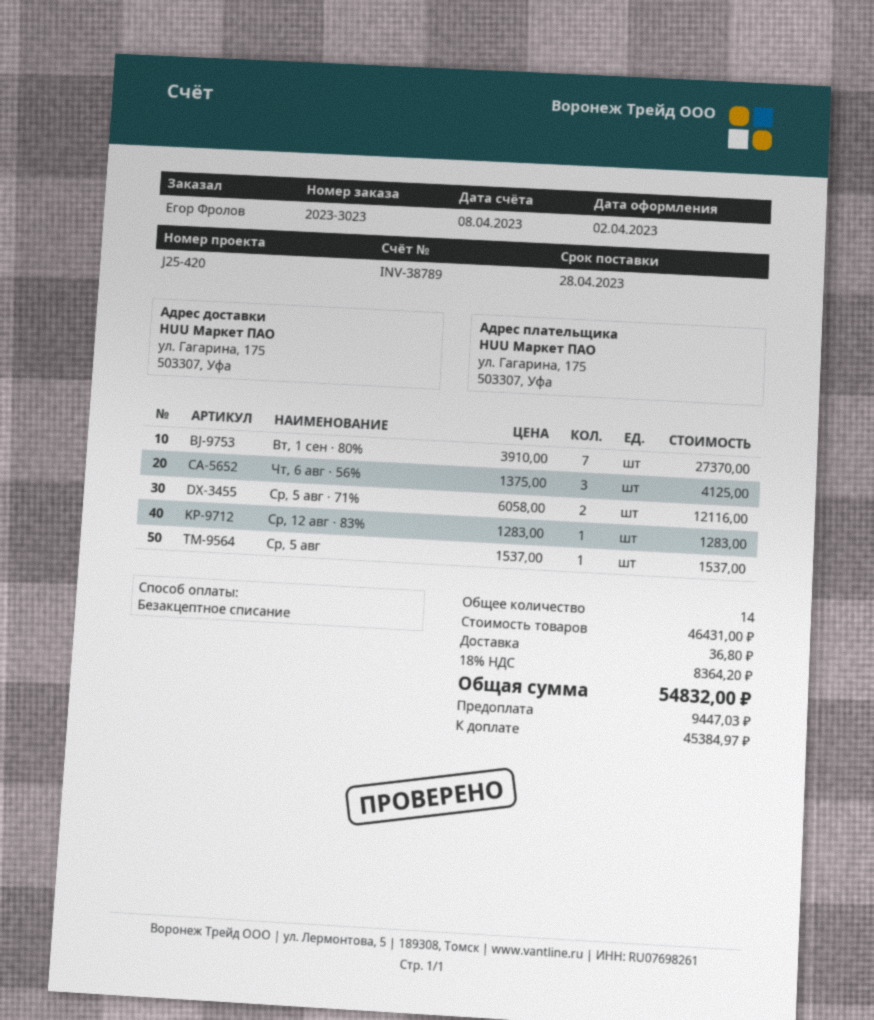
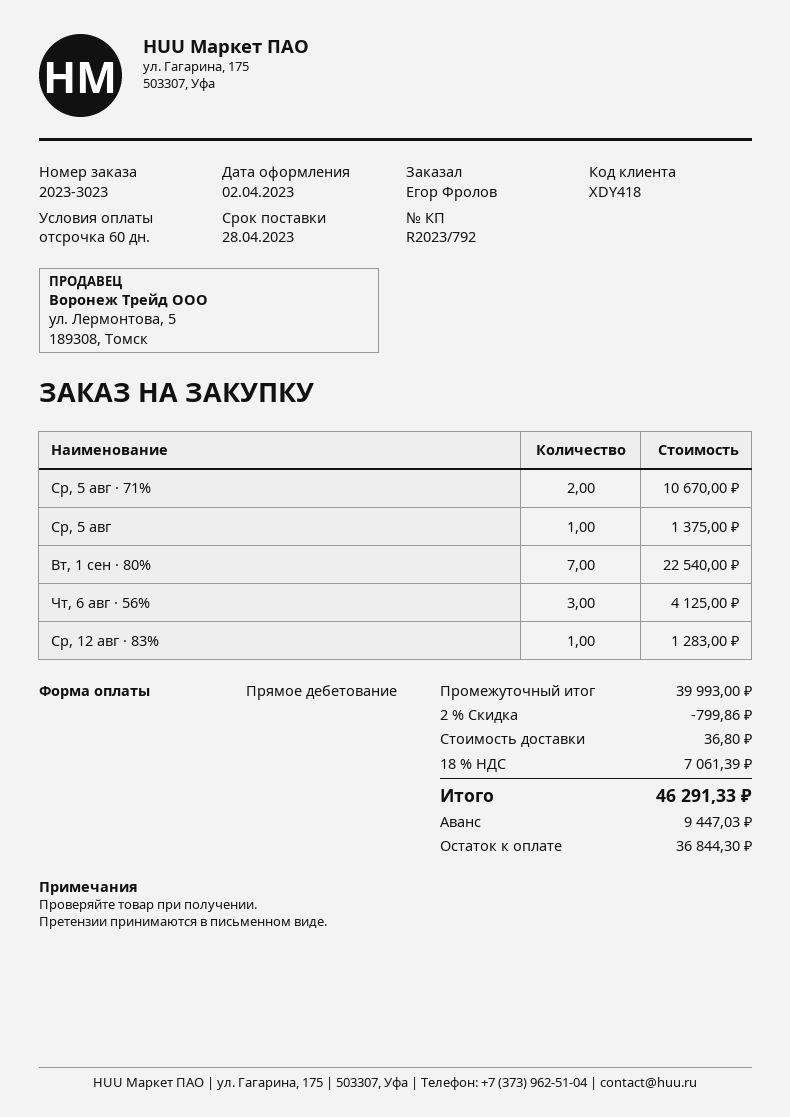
Вт, 1 сен · 80%: 7 for 27370.00 -> 7 for 22540.00
Ср, 5 авг · 71%: 2 for 12116.00 -> 2 for 10670.00
Ср, 5 авг: 1 for 1537.00 -> 1 for 1375.00
subtotal: 46431.00 -> 39993.00
discount: none -> 2% = 799.86
tax: 18% = 8364.20 -> 18% = 7061.39
total: 54832.00 -> 46291.33
balance: 45384.97 -> 36844.30

